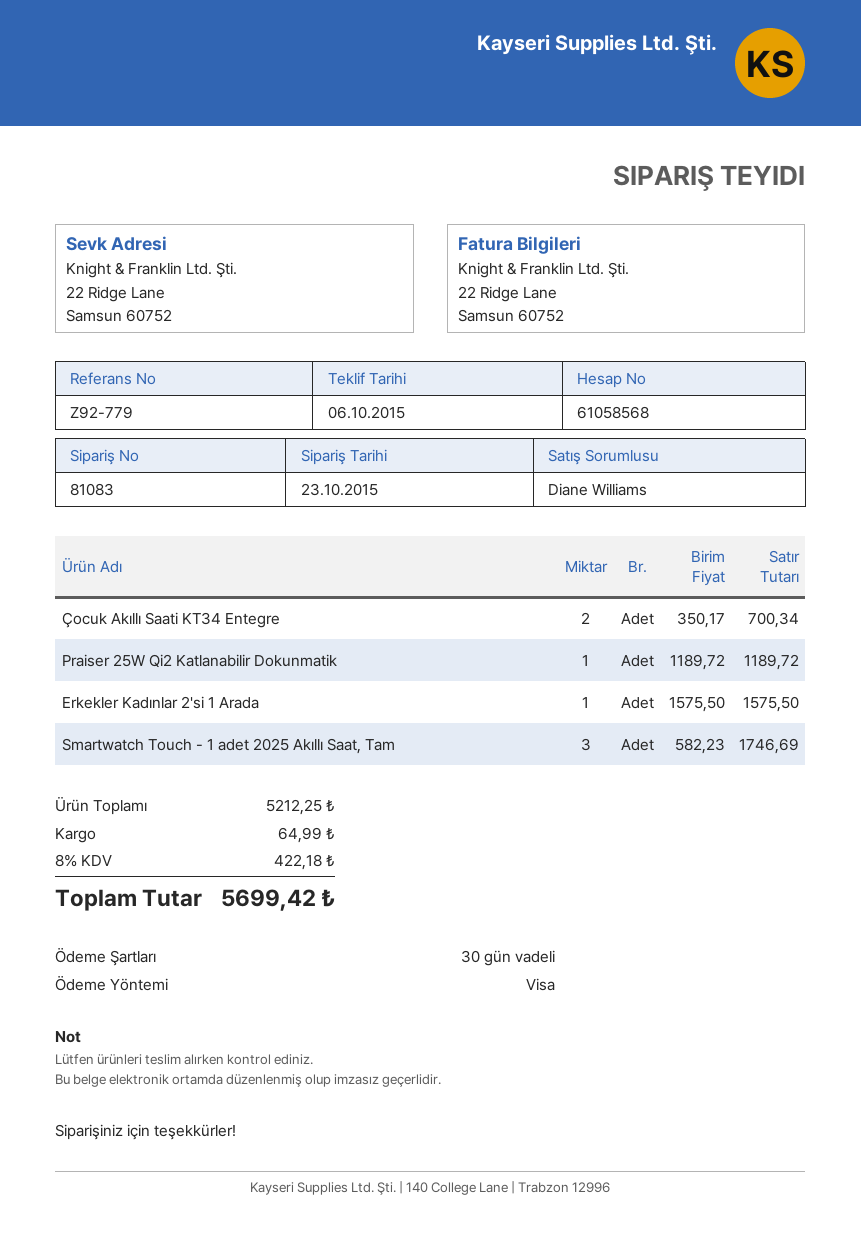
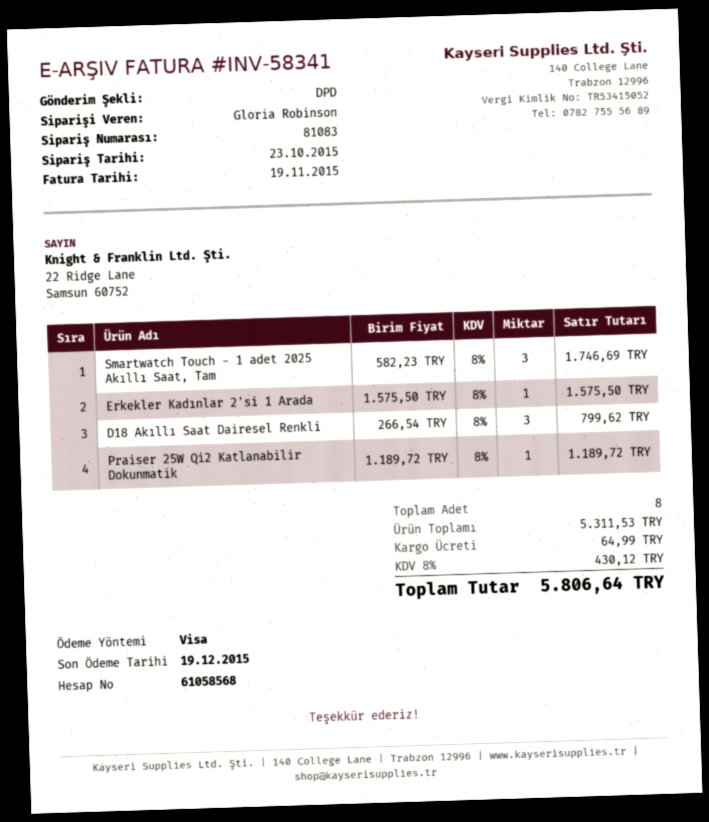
Çocuk Akıllı Saati KT34 Entegre: 2 x 350.17 = 700.34 -> none
D18 Akıllı Saat Dairesel Renkli: none -> 3 x 266.54 = 799.62
subtotal: 5212.25 -> 5311.53
tax: 8% = 422.18 -> 8% = 430.12
total: 5699.42 -> 5806.64

